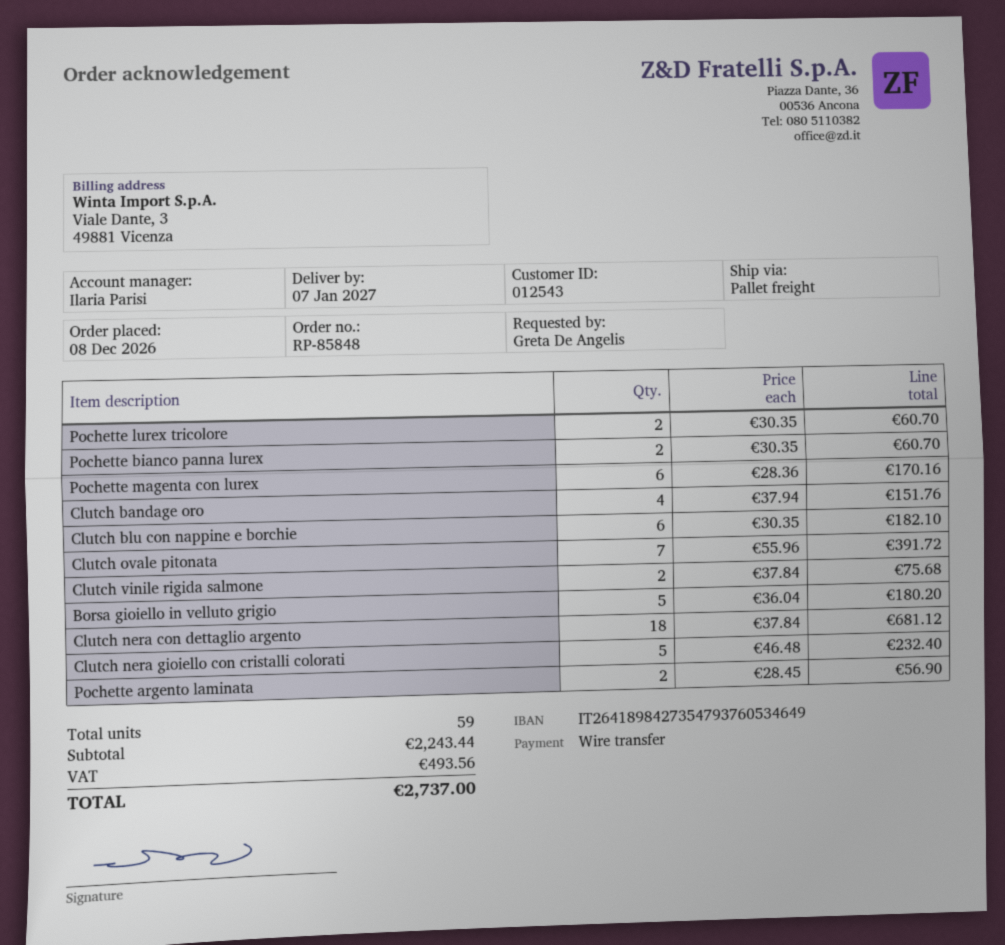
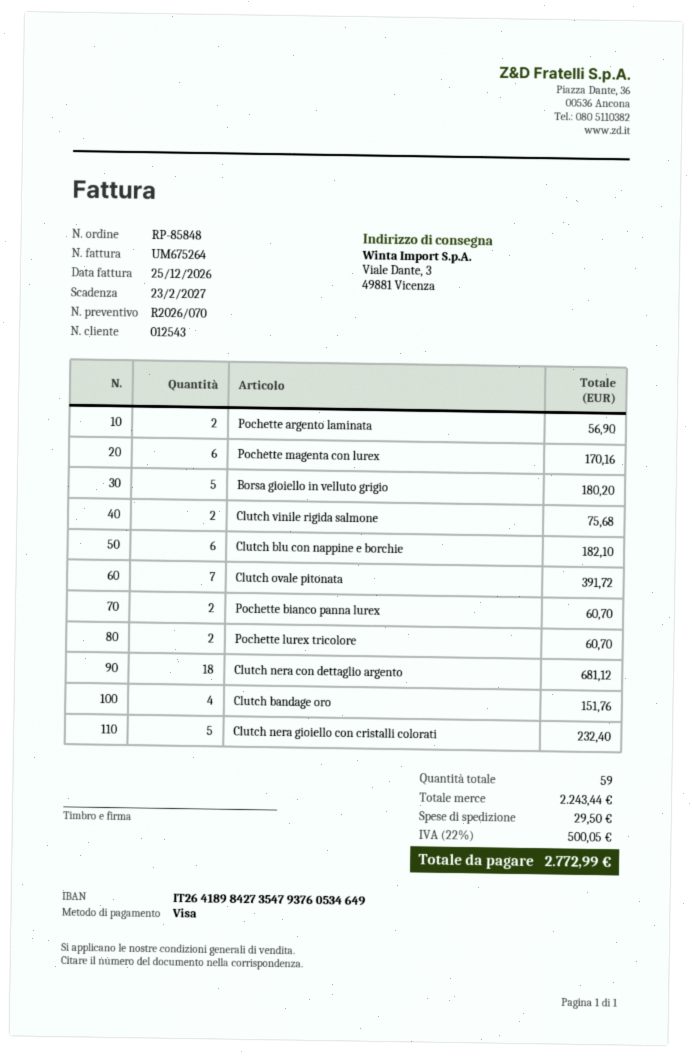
payment method: bank transfer -> Visa
shipping: none -> 29.50
tax: 493.56 -> 500.05
total: 2737.00 -> 2772.99

